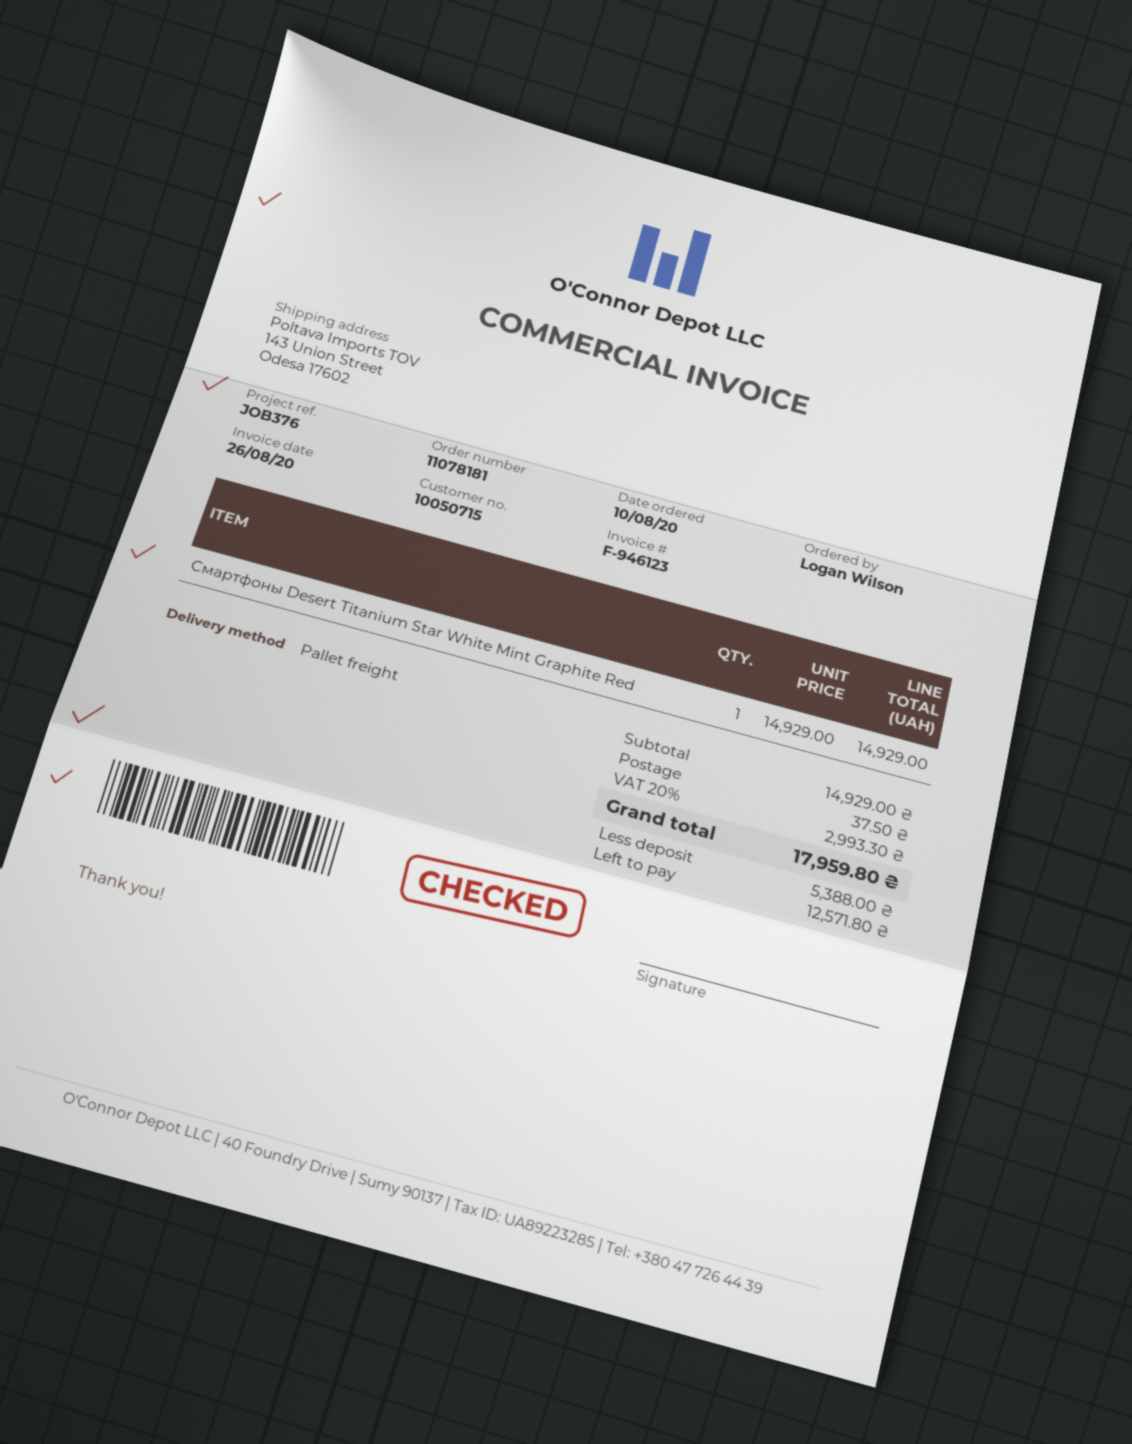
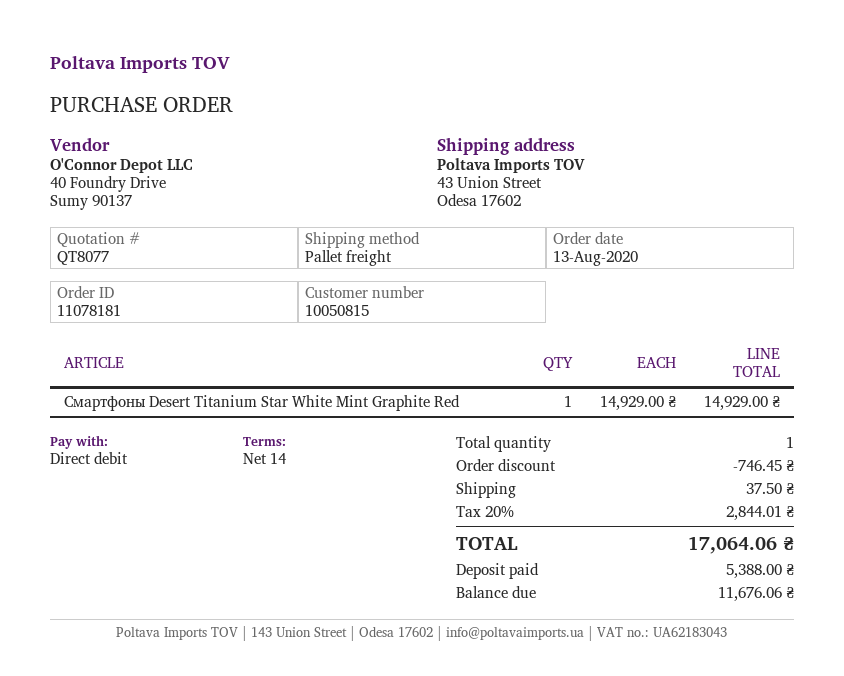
order date: 2020-08-10 -> 2020-08-13
customer number: 10050715 -> 10050815
ship to: 143 Union Street, Odesa 17602 -> 43 Union Street, Odesa 17602
discount: none -> 746.45
tax: 20% = 2993.30 -> 20% = 2844.01
total: 17959.80 -> 17064.06
balance: 12571.80 -> 11676.06

